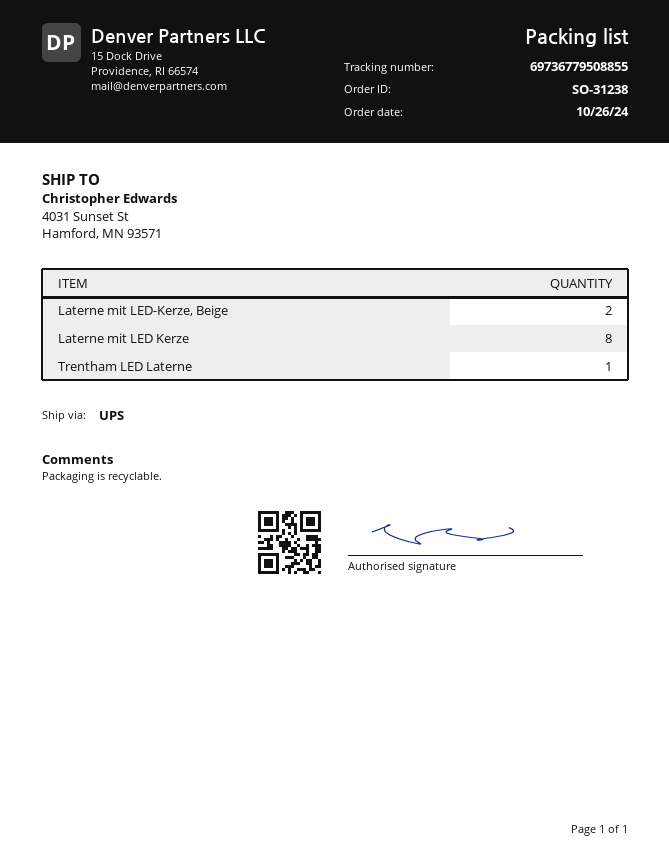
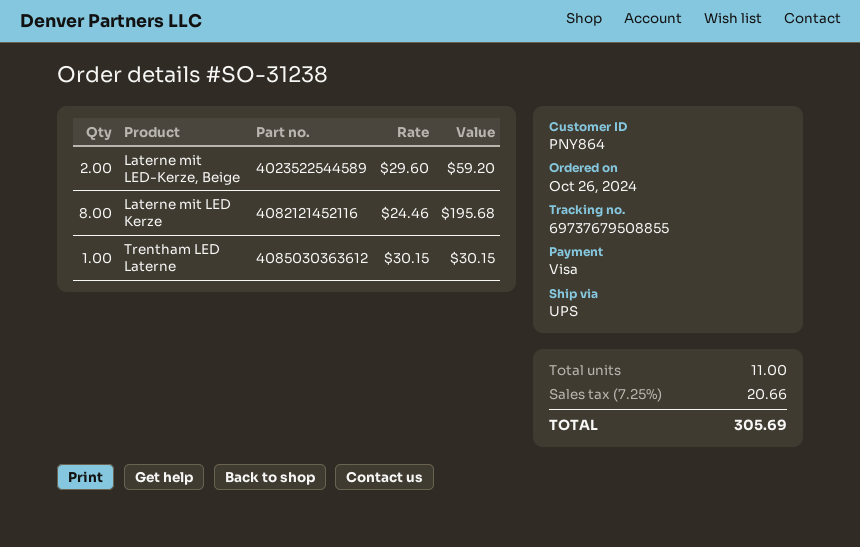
tracking number: 69736779508855 -> 69737679508855

